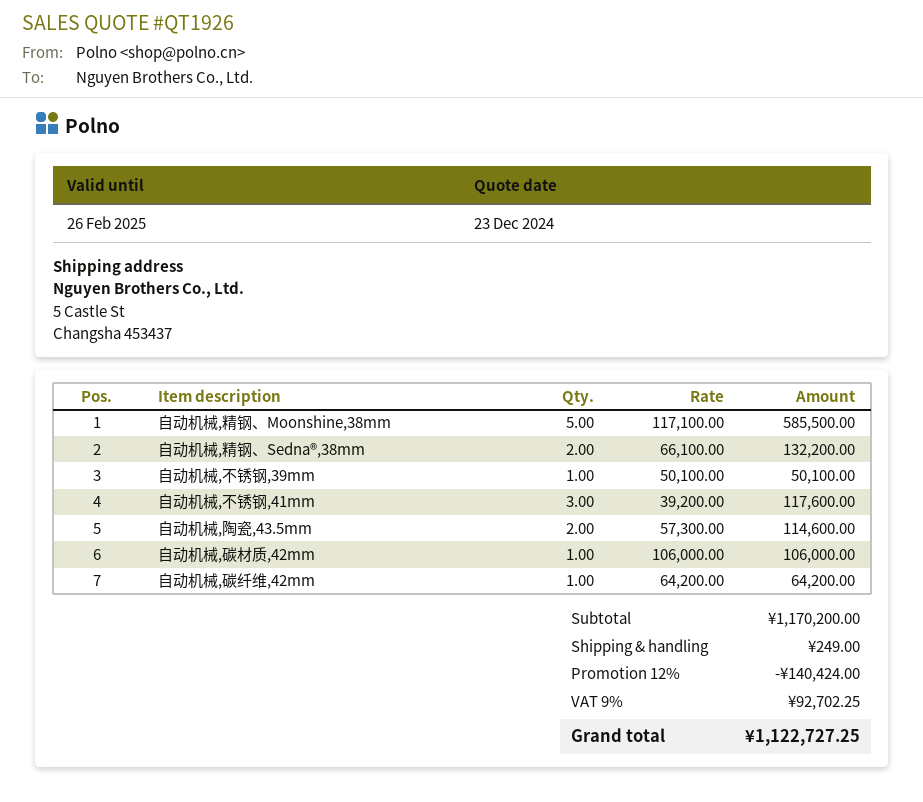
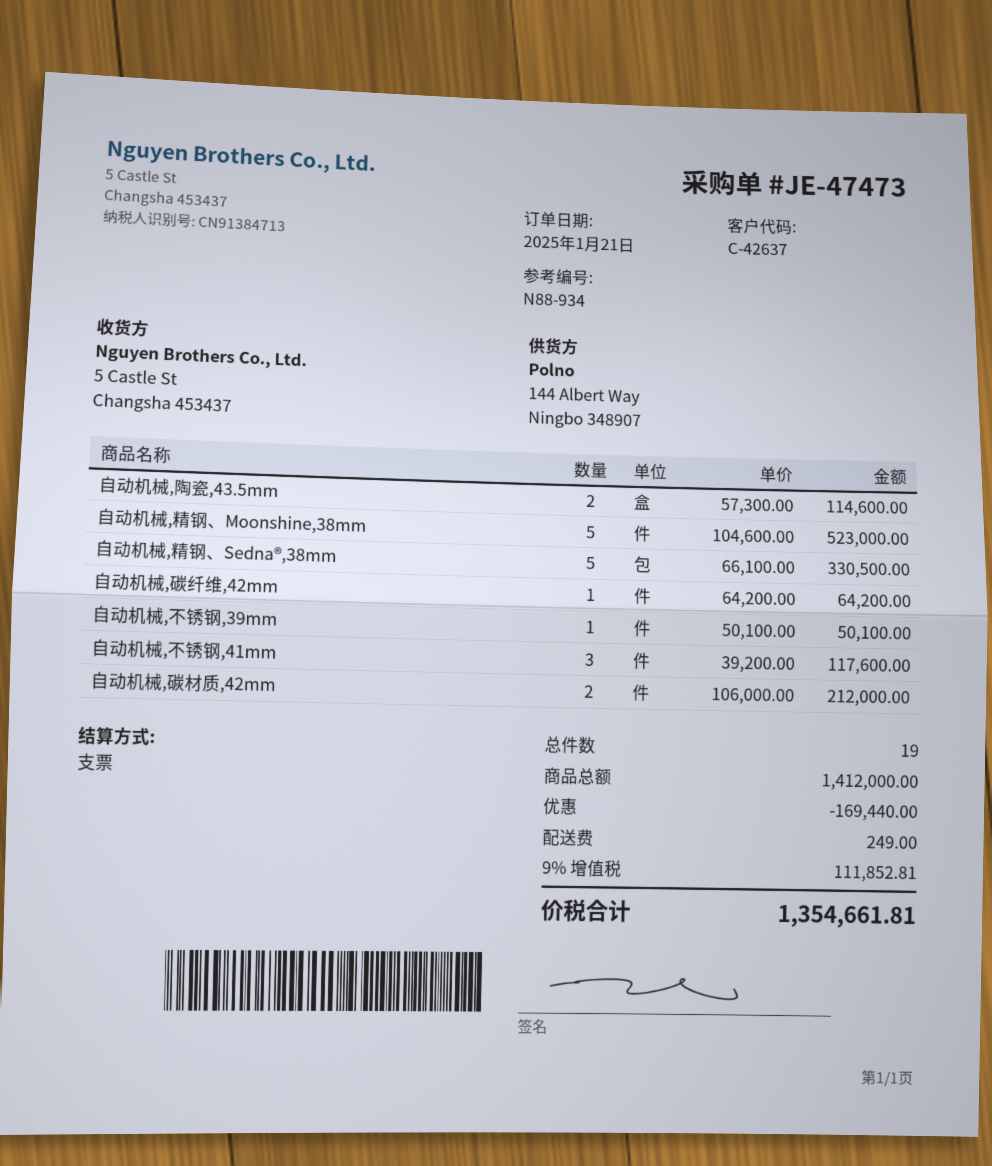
自动机械,精钢、Moonshine,38mm: 5 x 117100.00 = 585500.00 -> 5 x 104600.00 = 523000.00
自动机械,精钢、Sedna®,38mm: 2 x 66100.00 = 132200.00 -> 5 x 66100.00 = 330500.00
自动机械,碳材质,42mm: 1 x 106000.00 = 106000.00 -> 2 x 106000.00 = 212000.00
subtotal: 1170200.00 -> 1412000.00
discount: 140424.00 -> 169440.00
tax: 9% = 92702.25 -> 9% = 111852.81
total: 1122727.25 -> 1354661.81

